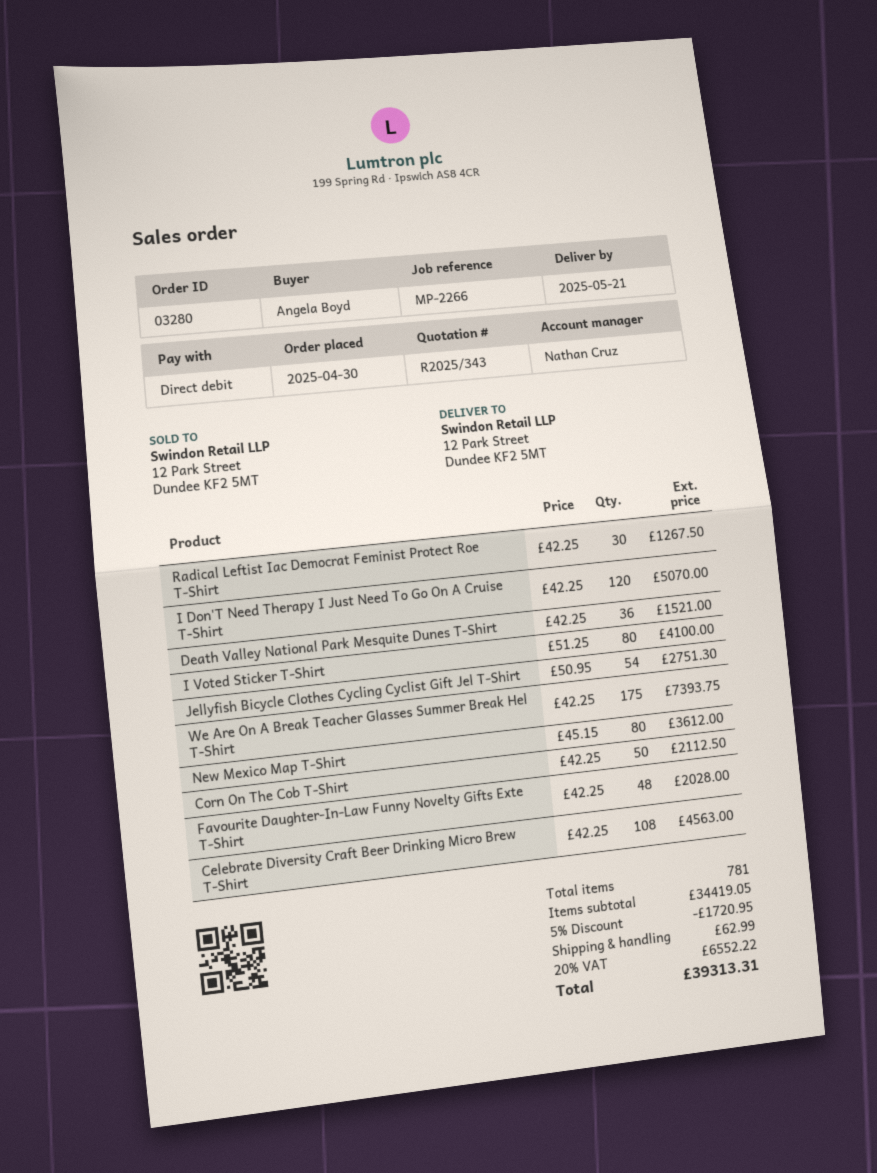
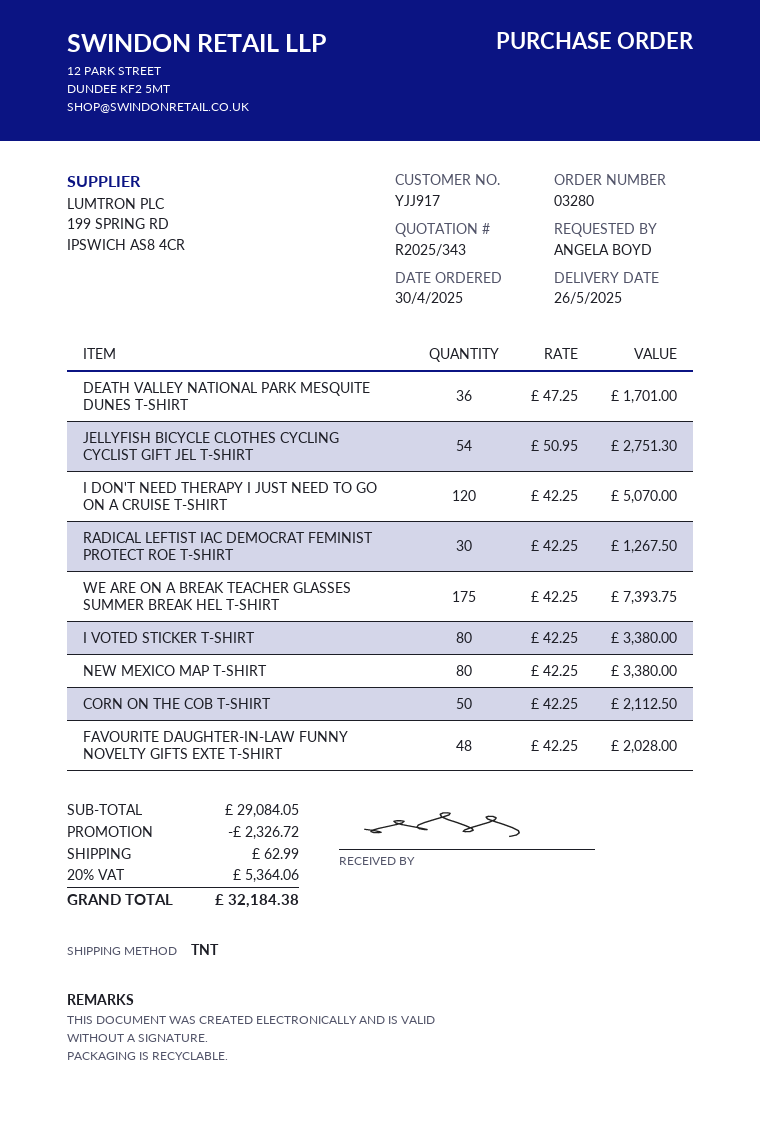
delivery date: 2025-05-21 -> 2025-05-26
Death Valley National Park Mesquite Dunes T-Shirt: 36 x 42.25 = 1521.00 -> 36 x 47.25 = 1701.00
I Voted Sticker T-Shirt: 80 x 51.25 = 4100.00 -> 80 x 42.25 = 3380.00
New Mexico Map T-Shirt: 80 x 45.15 = 3612.00 -> 80 x 42.25 = 3380.00
Celebrate Diversity Craft Beer Drinking Micro Brew T-Shirt: 108 x 42.25 = 4563.00 -> none
subtotal: 34419.05 -> 29084.05
discount: 1720.95 -> 2326.72
tax: 20% = 6552.22 -> 20% = 5364.06
total: 39313.31 -> 32184.38

